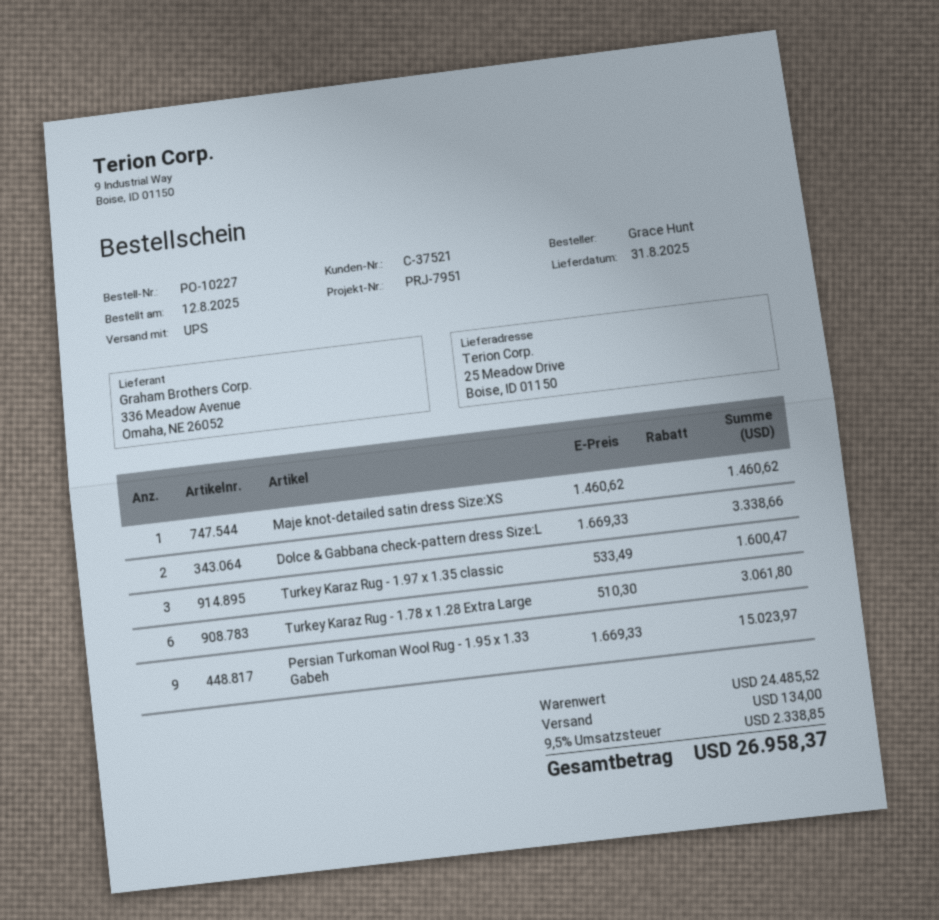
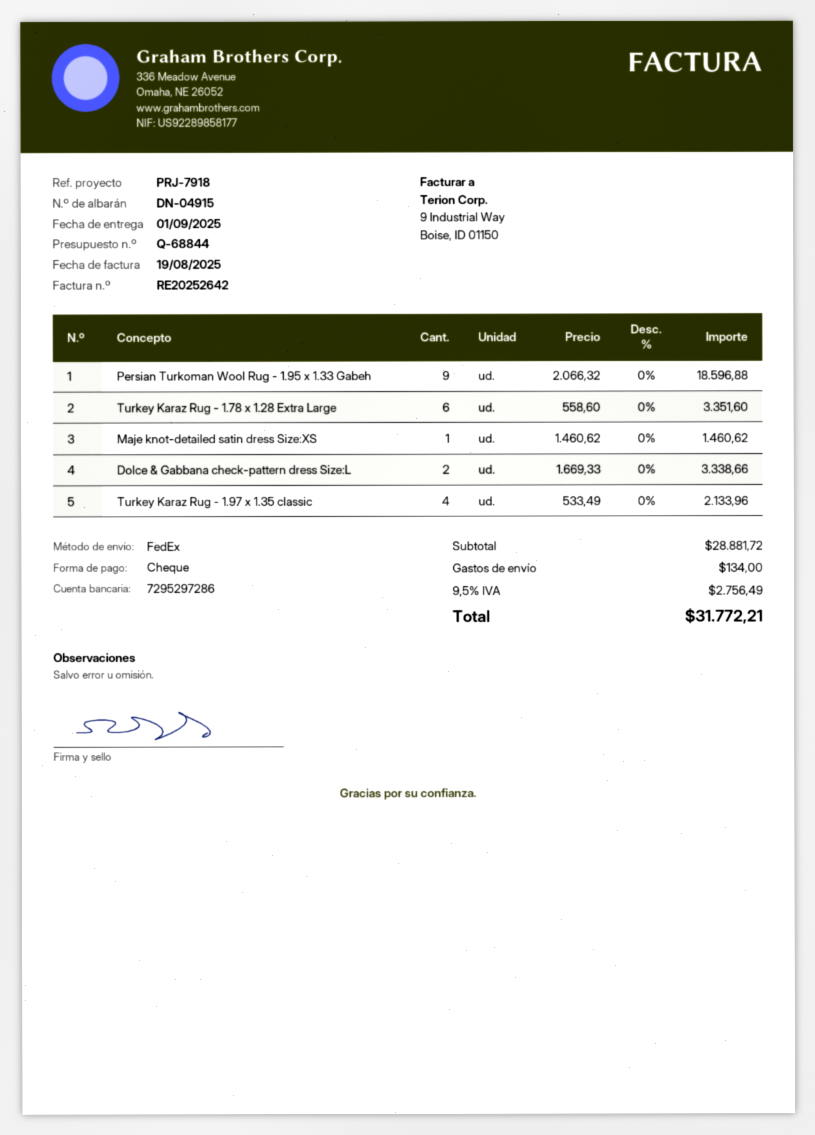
delivery date: 2025-08-31 -> 2025-09-01
reference: PRJ-7951 -> PRJ-7918
shipping method: UPS -> FedEx
Turkey Karaz Rug - 1.97 x 1.35 classic: 3 x 533.49 = 1600.47 -> 4 x 533.49 = 2133.96
Turkey Karaz Rug - 1.78 x 1.28 Extra Large: 6 x 510.30 = 3061.80 -> 6 x 558.60 = 3351.60
Persian Turkoman Wool Rug - 1.95 x 1.33 Gabeh: 9 x 1669.33 = 15023.97 -> 9 x 2066.32 = 18596.88
subtotal: 24485.52 -> 28881.72
tax: 9.5% = 2338.85 -> 9.5% = 2756.49
total: 26958.37 -> 31772.21

